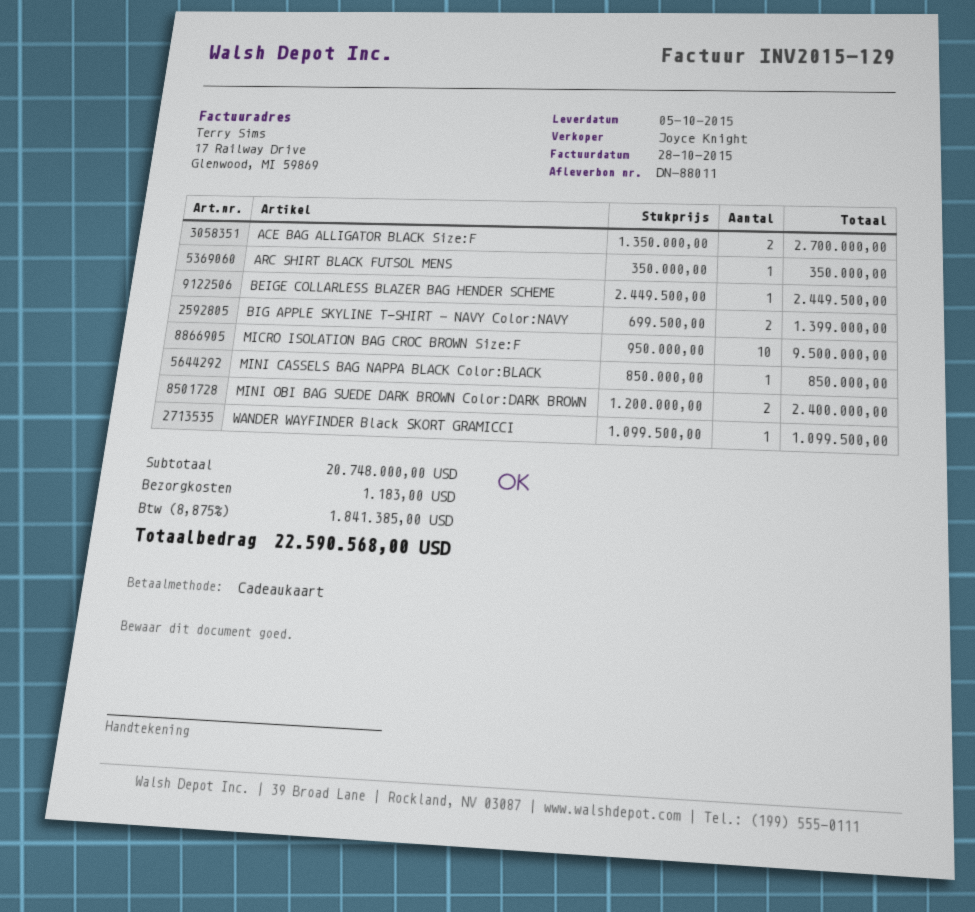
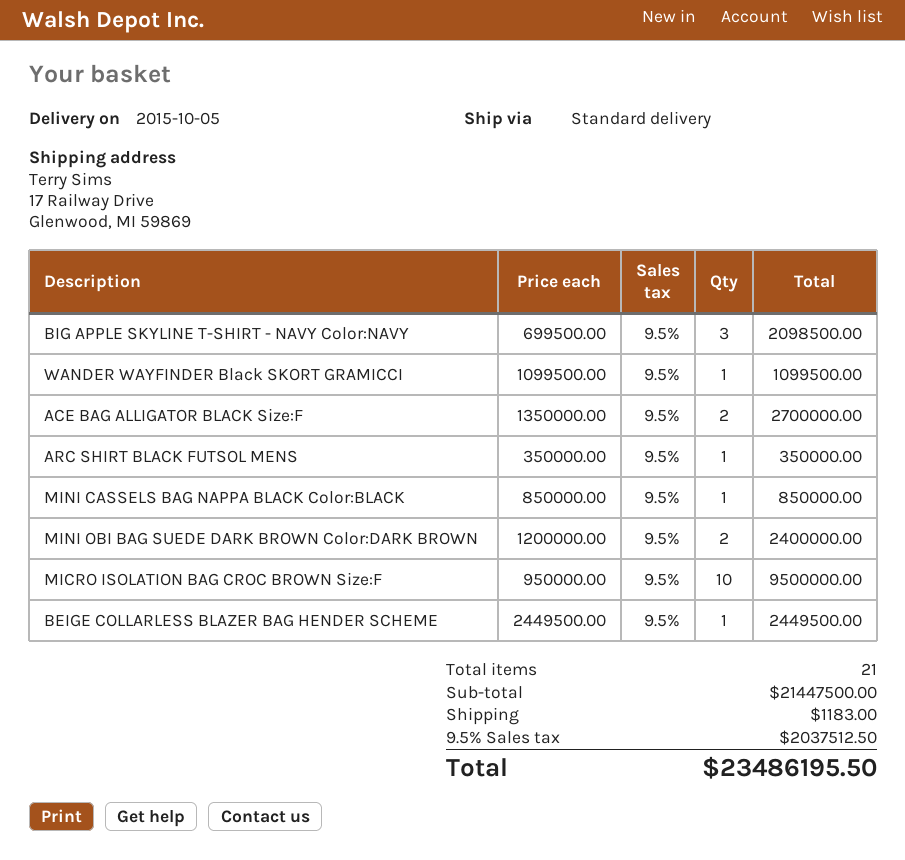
BIG APPLE SKYLINE T-SHIRT - NAVY Color:NAVY: 2 x 699500.00 = 1399000.00 -> 3 x 699500.00 = 2098500.00
subtotal: 20748000.00 -> 21447500.00
tax: 8.875% = 1841385.00 -> 9.5% = 2037512.50
total: 22590568.00 -> 23486195.50

